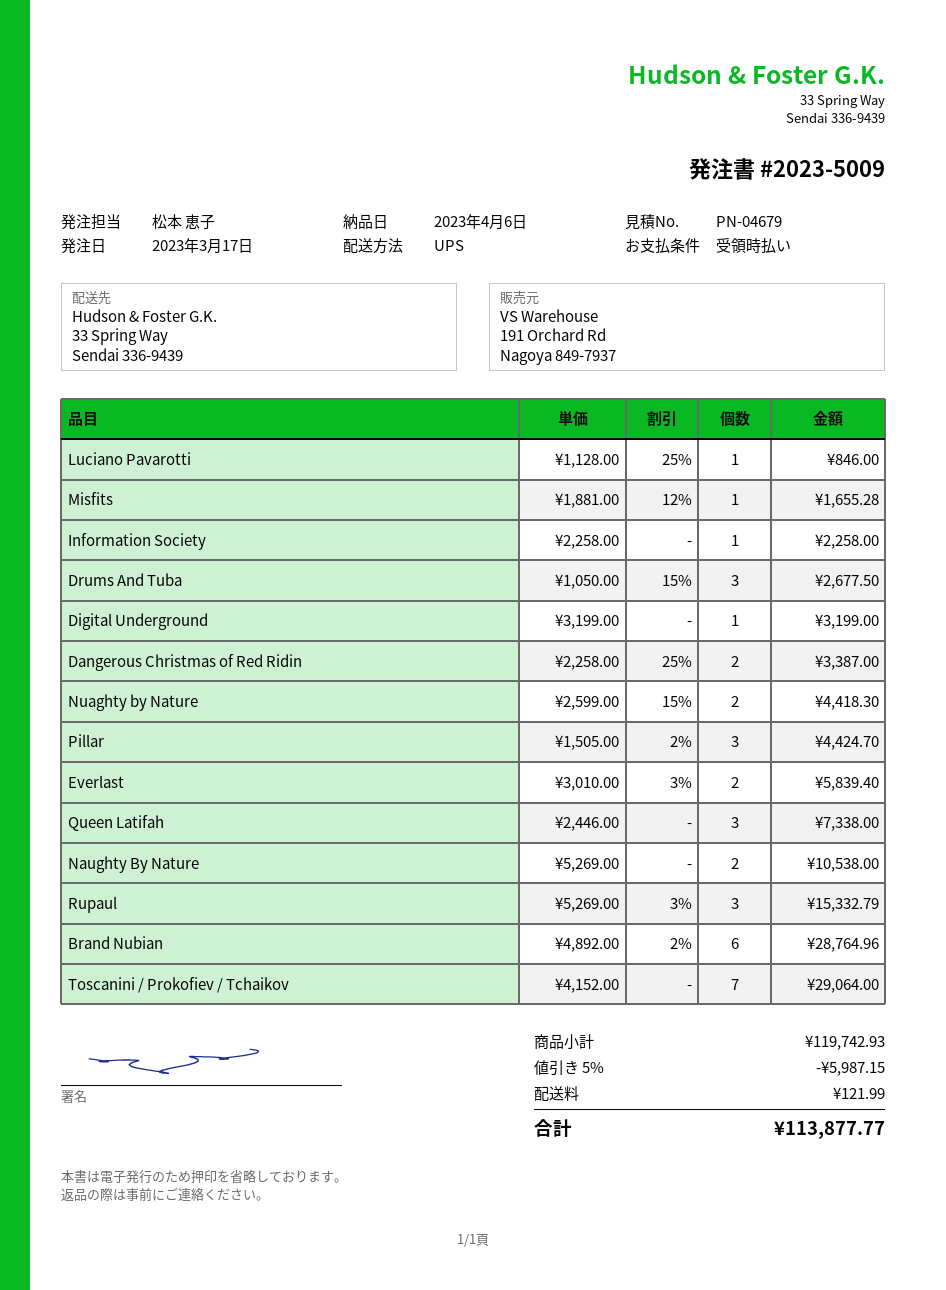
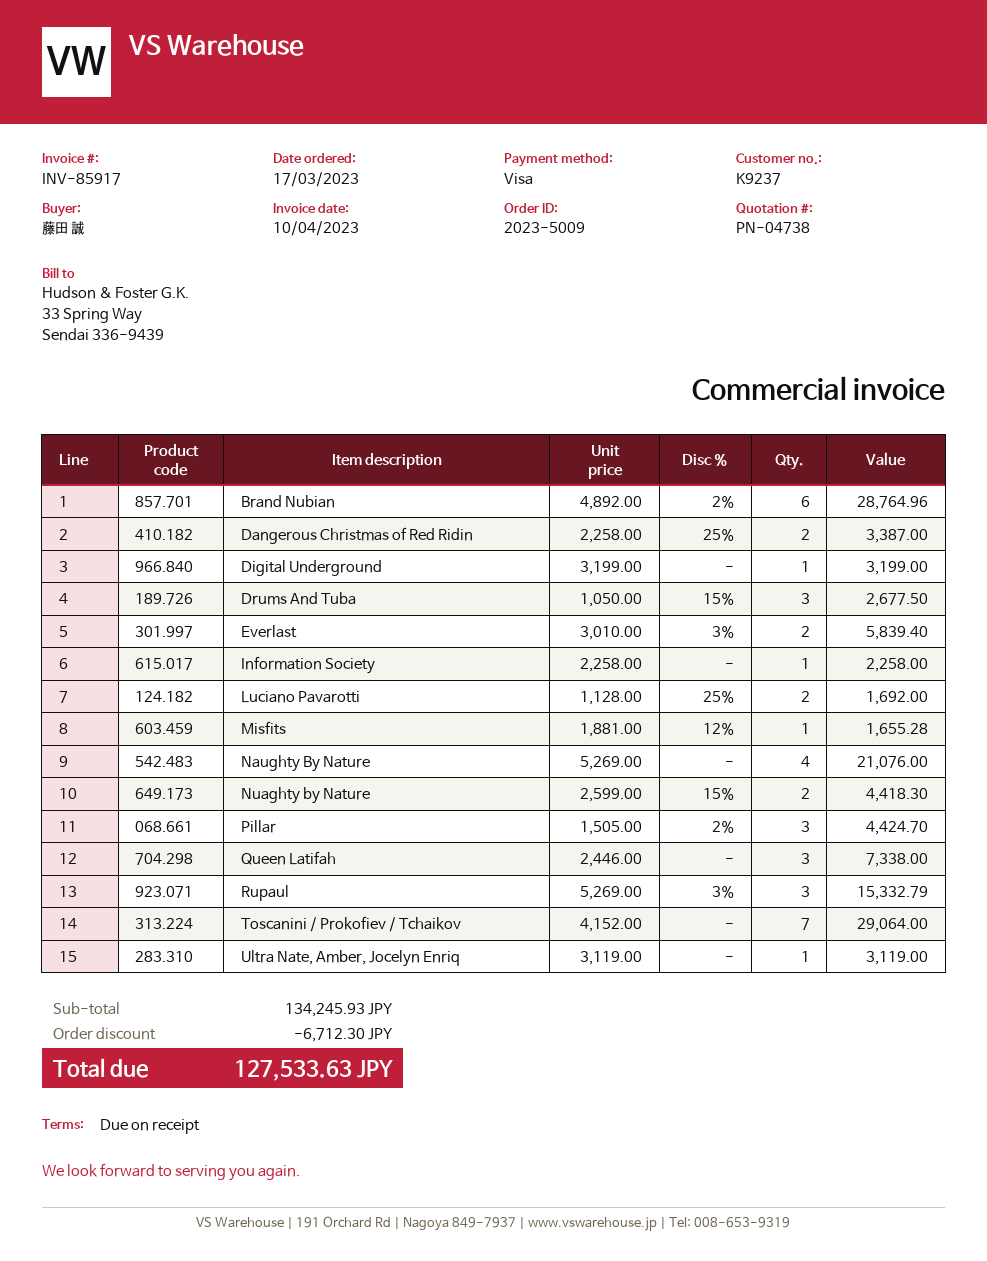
quote number: PN-04679 -> PN-04738
ordered by: 松本 恵子 -> 藤田 誠
Luciano Pavarotti: 1 x 1128.00 - 25% = 846.00 -> 2 x 1128.00 - 25% = 1692.00
Naughty By Nature: 2 x 5269.00 = 10538.00 -> 4 x 5269.00 = 21076.00
Ultra Nate, Amber, Jocelyn Enriq: none -> 1 x 3119.00 = 3119.00
subtotal: 119742.93 -> 134245.93
discount: 5987.15 -> 6712.30
shipping: 121.99 -> none
total: 113877.77 -> 127533.63

